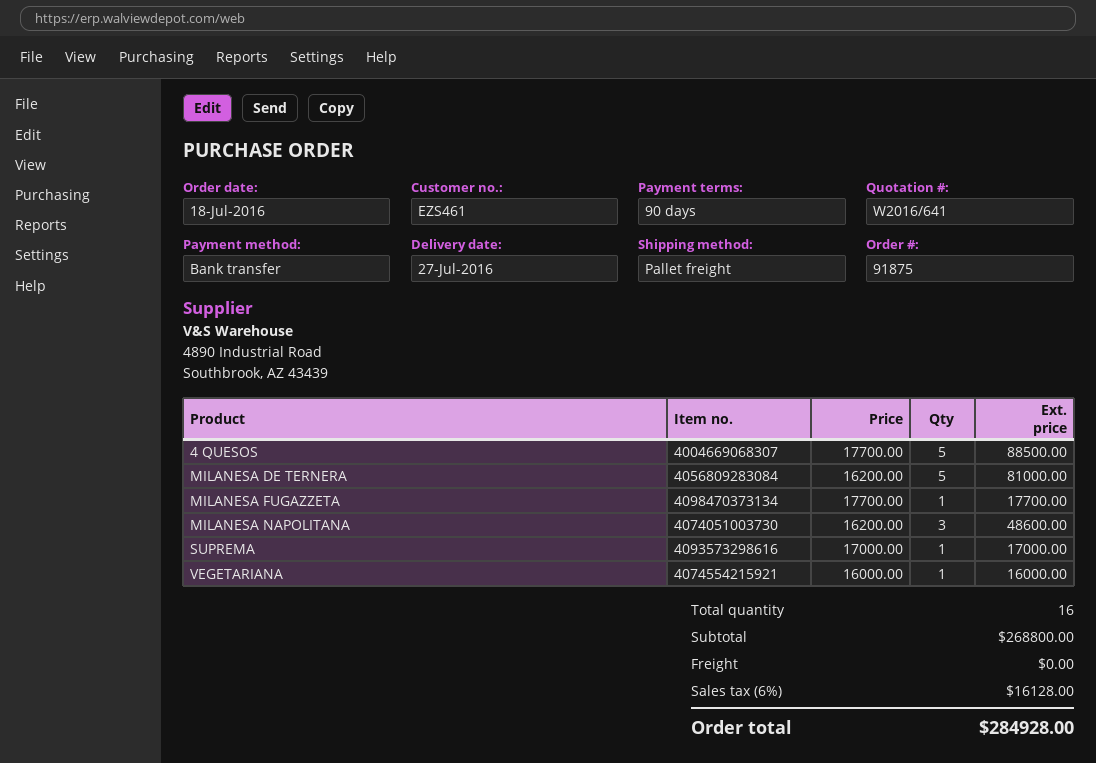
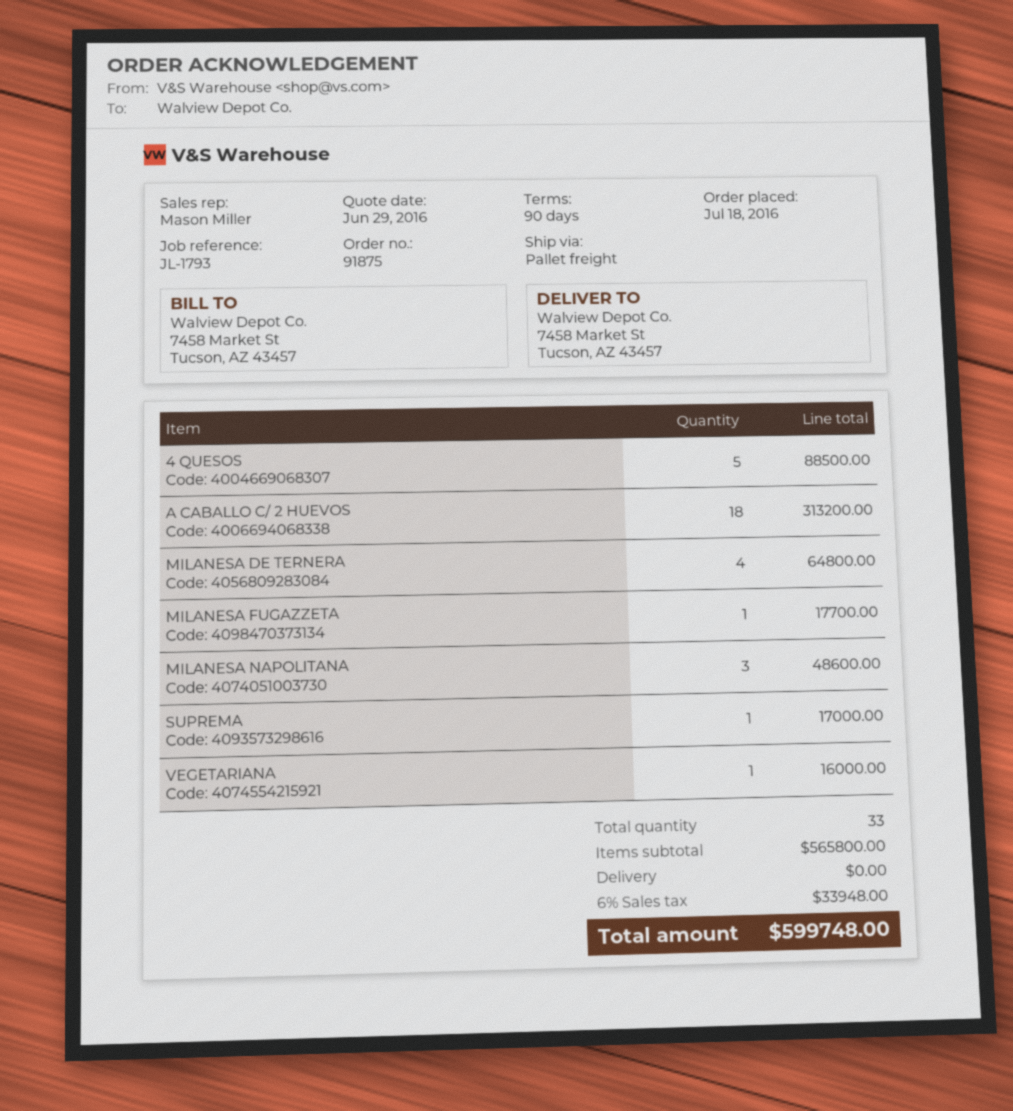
MILANESA DE TERNERA: 5 for 81000.00 -> 4 for 64800.00
A CABALLO C/ 2 HUEVOS: none -> 18 for 313200.00
total quantity: 16 -> 33
subtotal: 268800.00 -> 565800.00
tax: 6% = 16128.00 -> 6% = 33948.00
total: 284928.00 -> 599748.00

